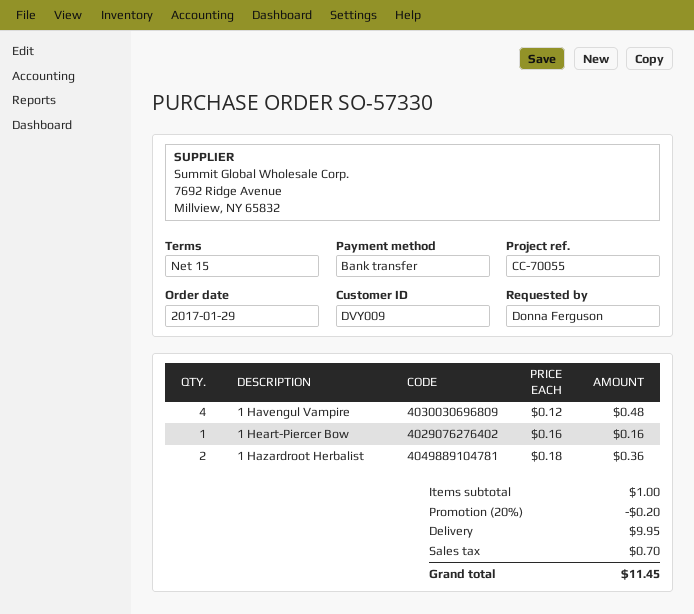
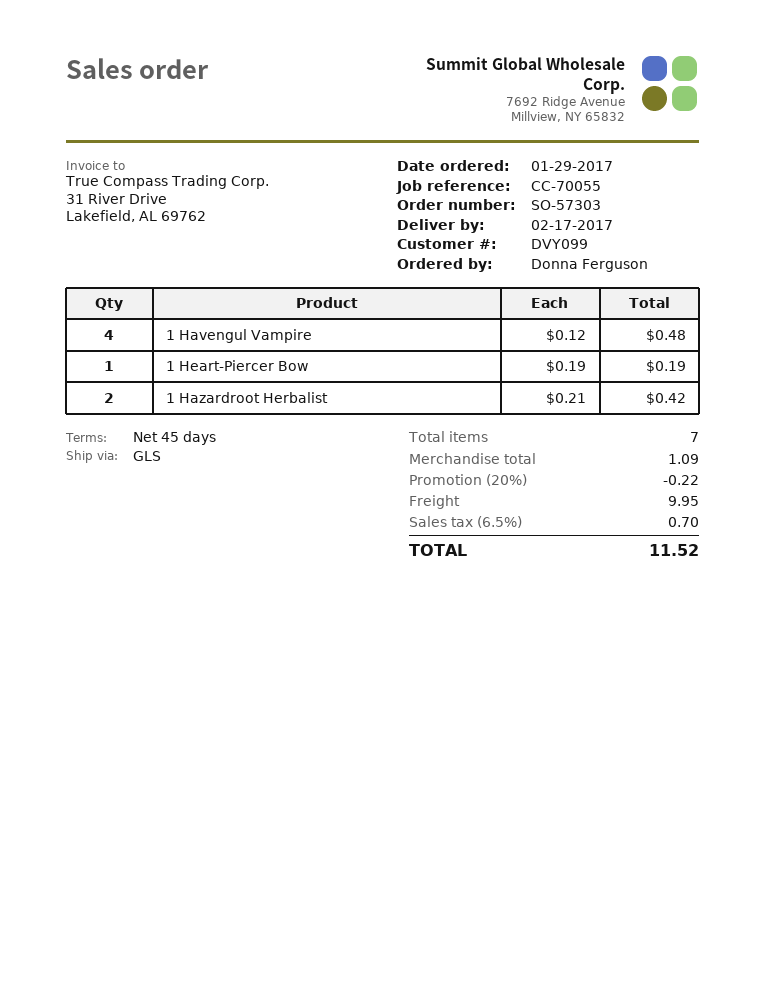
order number: SO-57330 -> SO-57303
payment terms: 15 days -> 45 days
customer number: DVY009 -> DVY099
1 Heart-Piercer Bow: 1 x 0.16 = 0.16 -> 1 x 0.19 = 0.19
1 Hazardroot Herbalist: 2 x 0.18 = 0.36 -> 2 x 0.21 = 0.42
subtotal: 1.00 -> 1.09
discount: 20% = 0.20 -> 20% = 0.22
total: 11.45 -> 11.52

